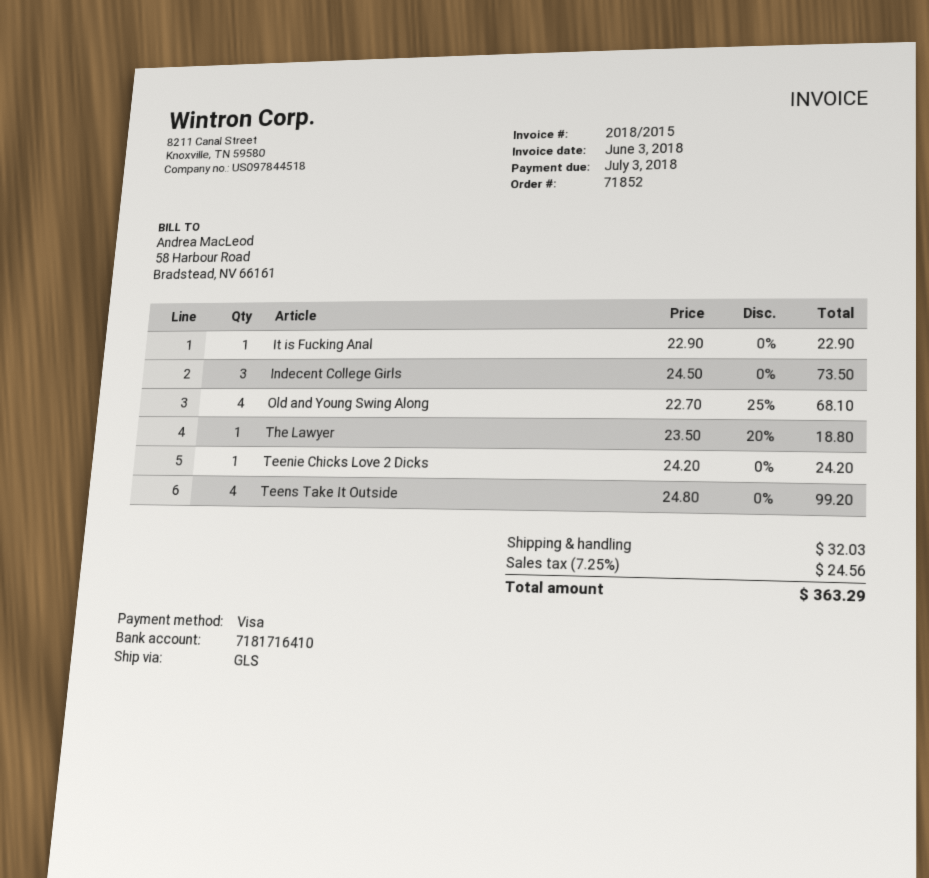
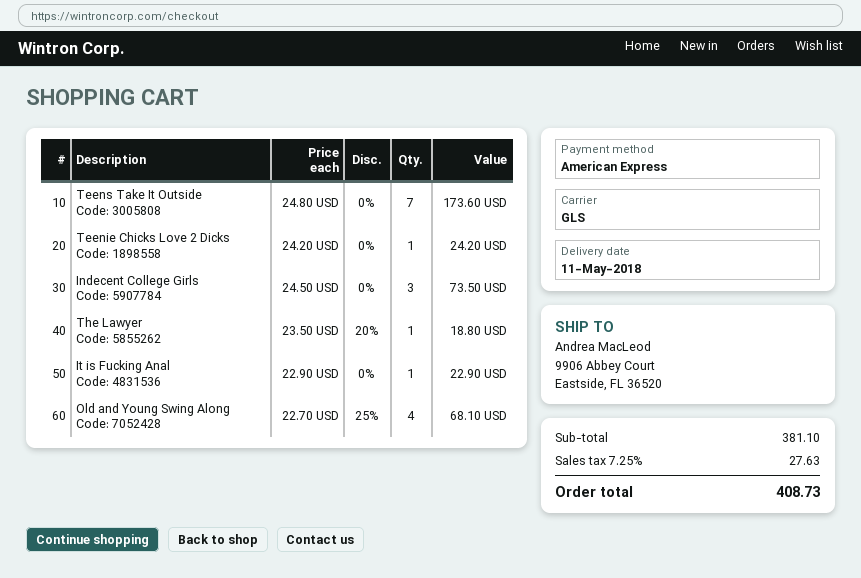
payment method: Visa -> American Express
Teens Take It Outside: 4 x 24.80 = 99.20 -> 7 x 24.80 = 173.60
shipping: 32.03 -> none
tax: 7.25% = 24.56 -> 7.25% = 27.63
total: 363.29 -> 408.73

